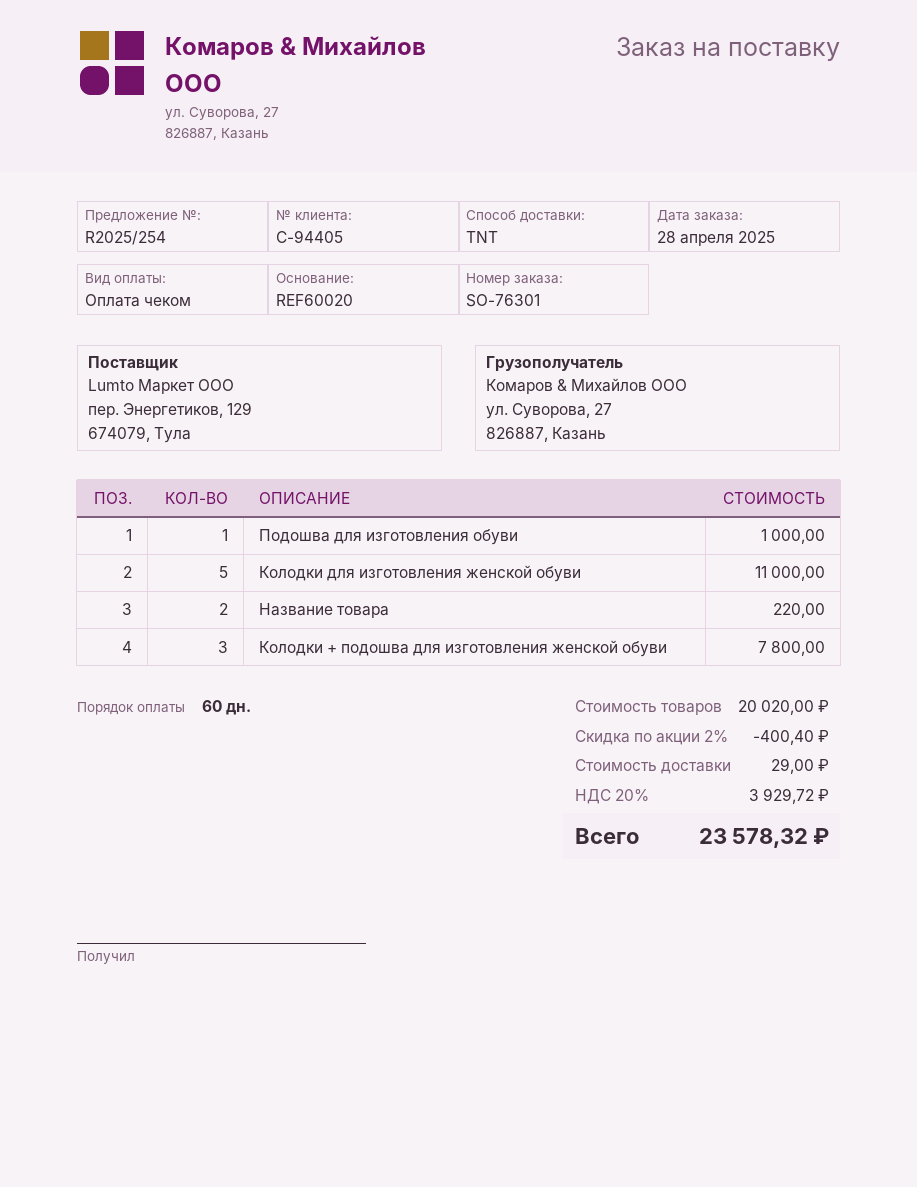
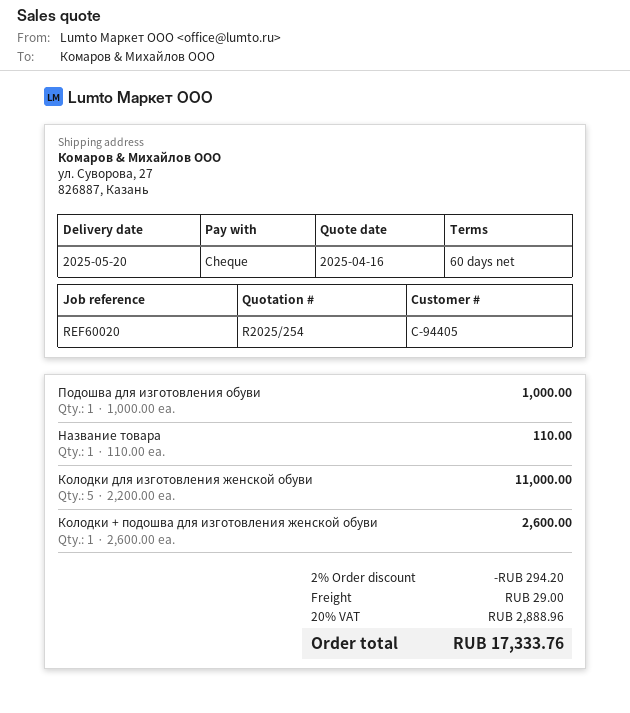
Название товара: 2 for 220.00 -> 1 for 110.00
Колодки + подошва для изготовления женской обуви: 3 for 7800.00 -> 1 for 2600.00
discount: 2% = 400.40 -> 2% = 294.20
tax: 20% = 3929.72 -> 20% = 2888.96
total: 23578.32 -> 17333.76

